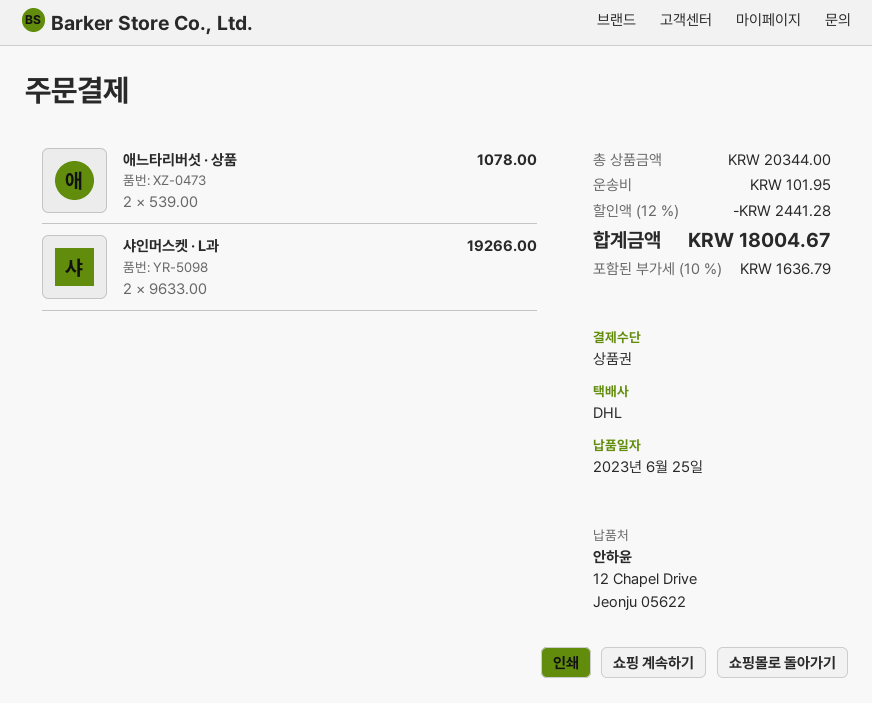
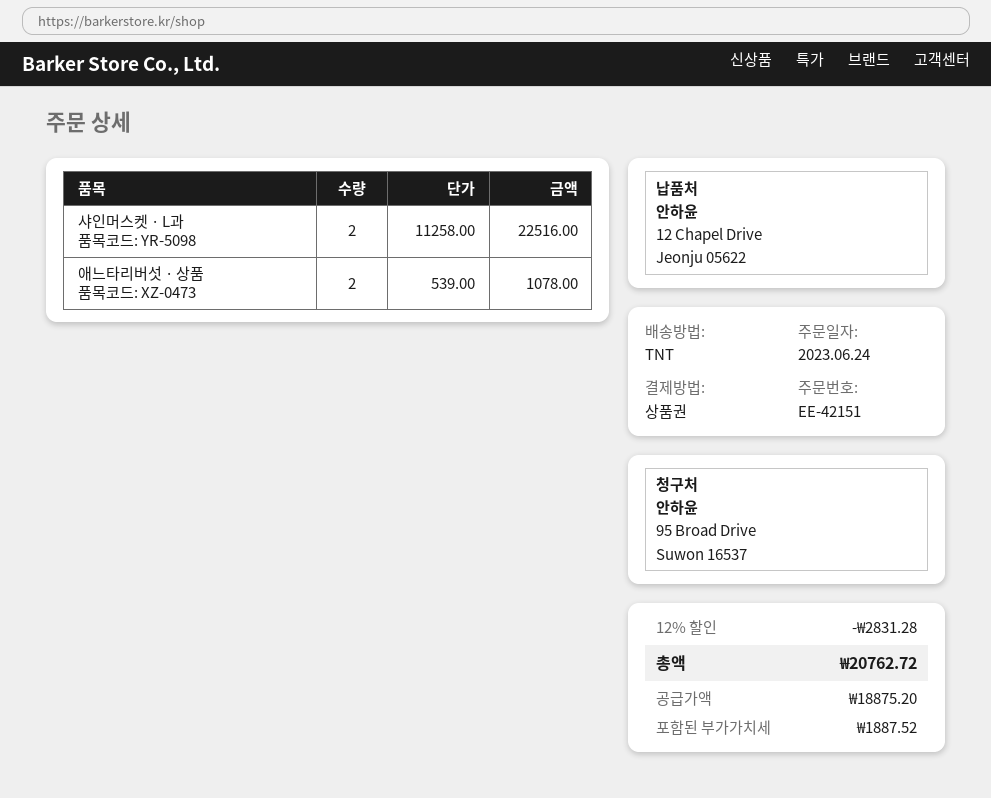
shipping method: DHL -> TNT
샤인머스켓 · L과: 2 x 9633.00 = 19266.00 -> 2 x 11258.00 = 22516.00
discount: 12% = 2441.28 -> 12% = 2831.28
shipping: 101.95 -> none
tax: 1636.79 -> 1887.52
total: 18004.67 -> 20762.72

